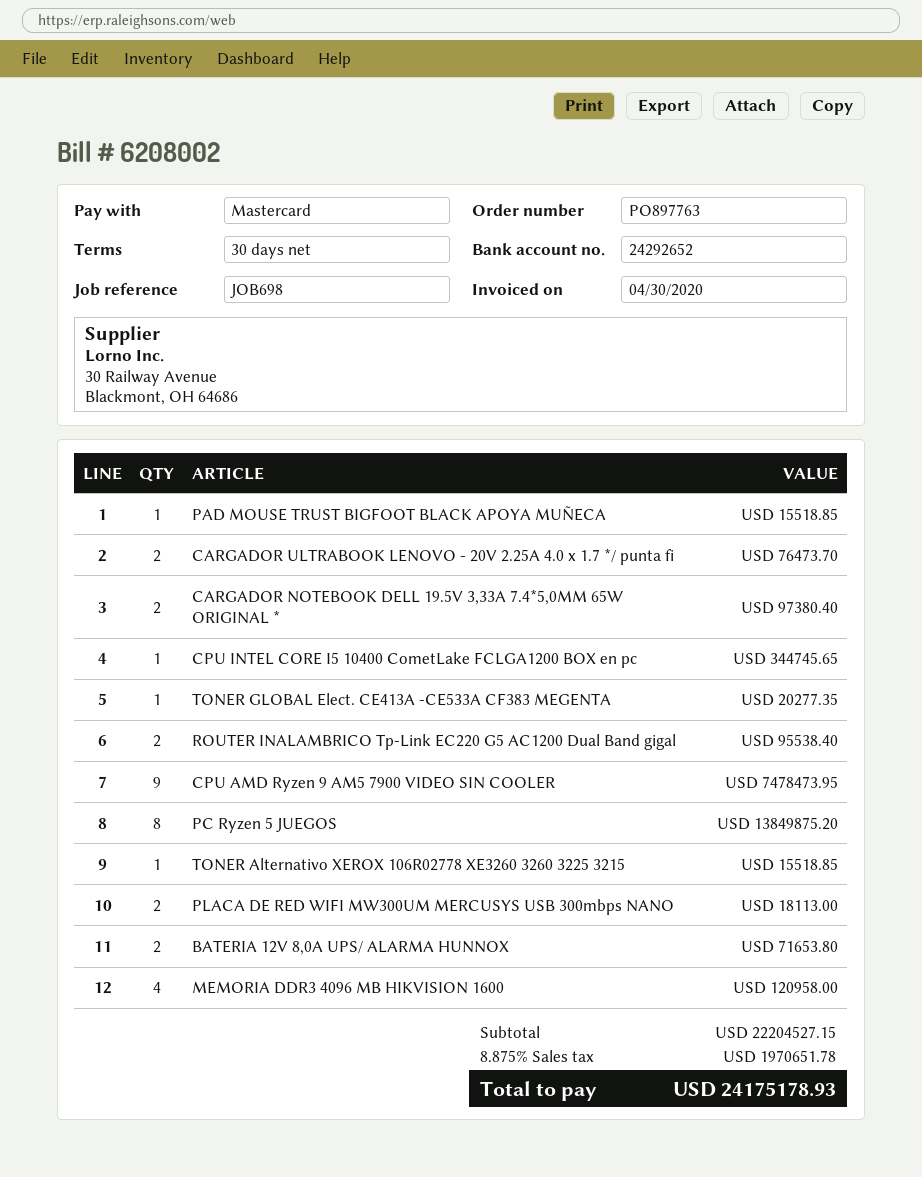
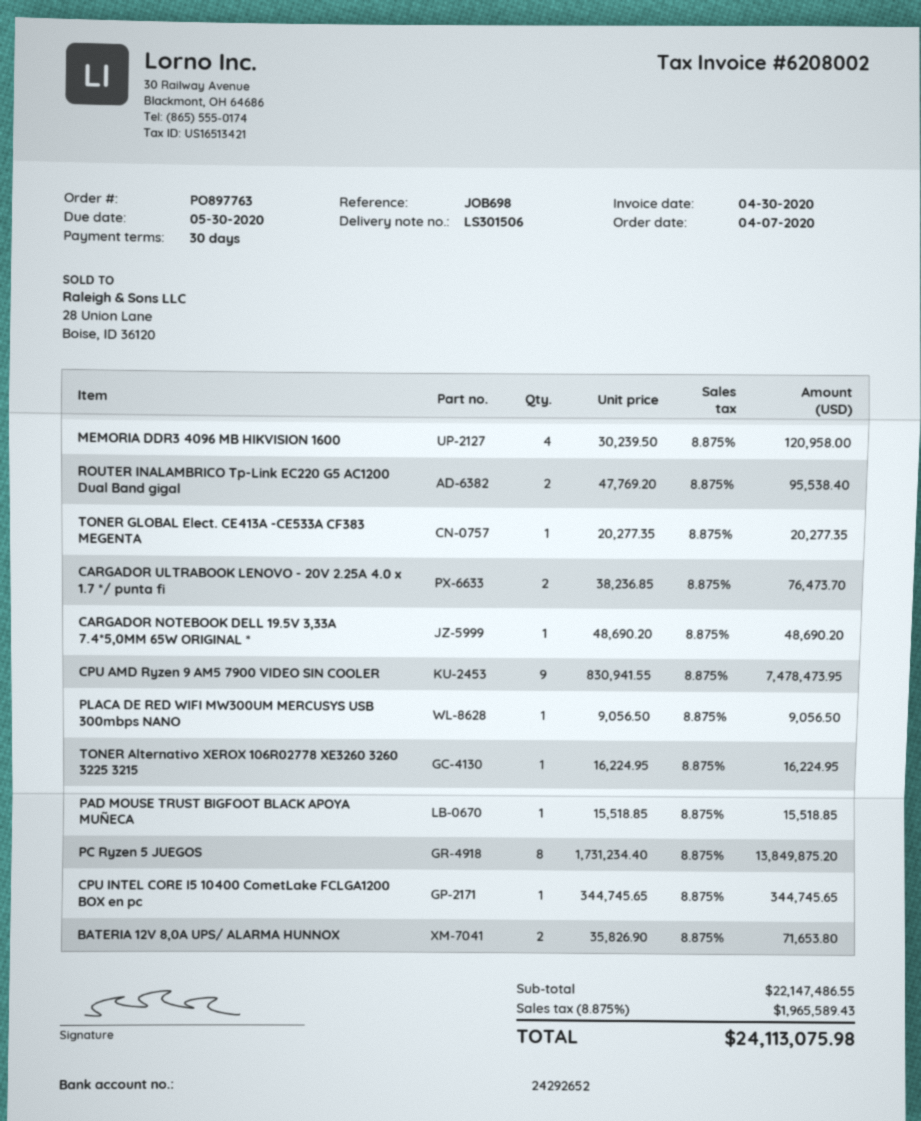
CARGADOR NOTEBOOK DELL 19.5V 3,33A 7.4*5,0MM 65W ORIGINAL *: 2 for 97380.40 -> 1 for 48690.20
TONER Alternativo XEROX 106R02778 XE3260 3260 3225 3215: 1 for 15518.85 -> 1 for 16224.95
PLACA DE RED WIFI MW300UM MERCUSYS USB 300mbps NANO: 2 for 18113.00 -> 1 for 9056.50
subtotal: 22204527.15 -> 22147486.55
tax: 8.875% = 1970651.78 -> 8.875% = 1965589.43
total: 24175178.93 -> 24113075.98

